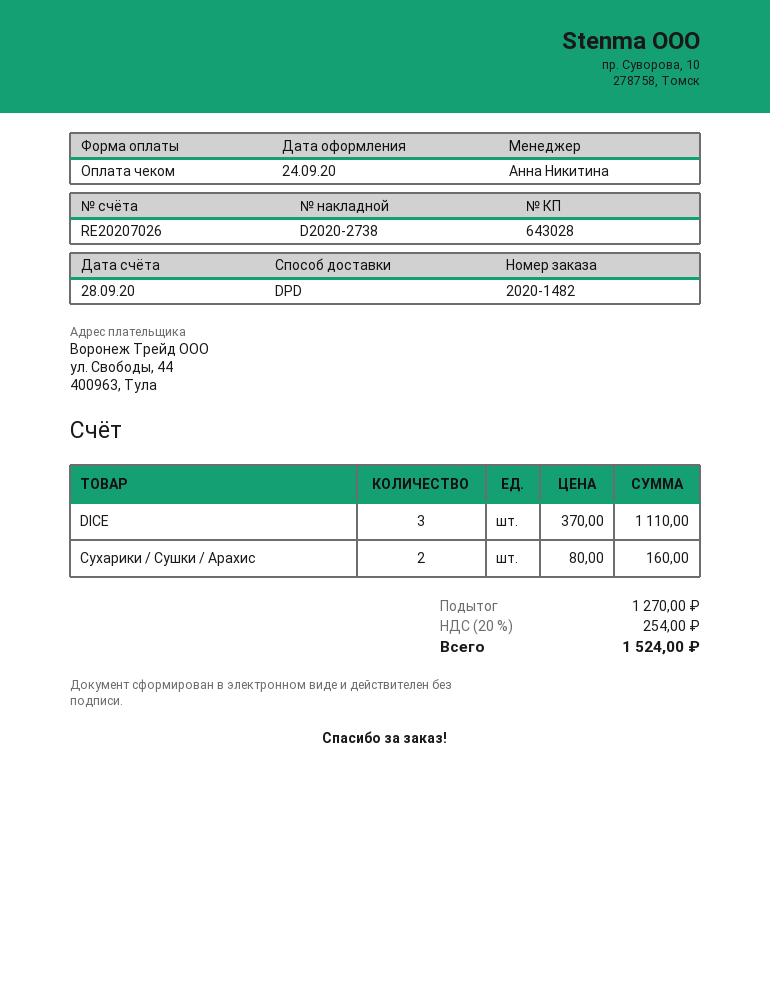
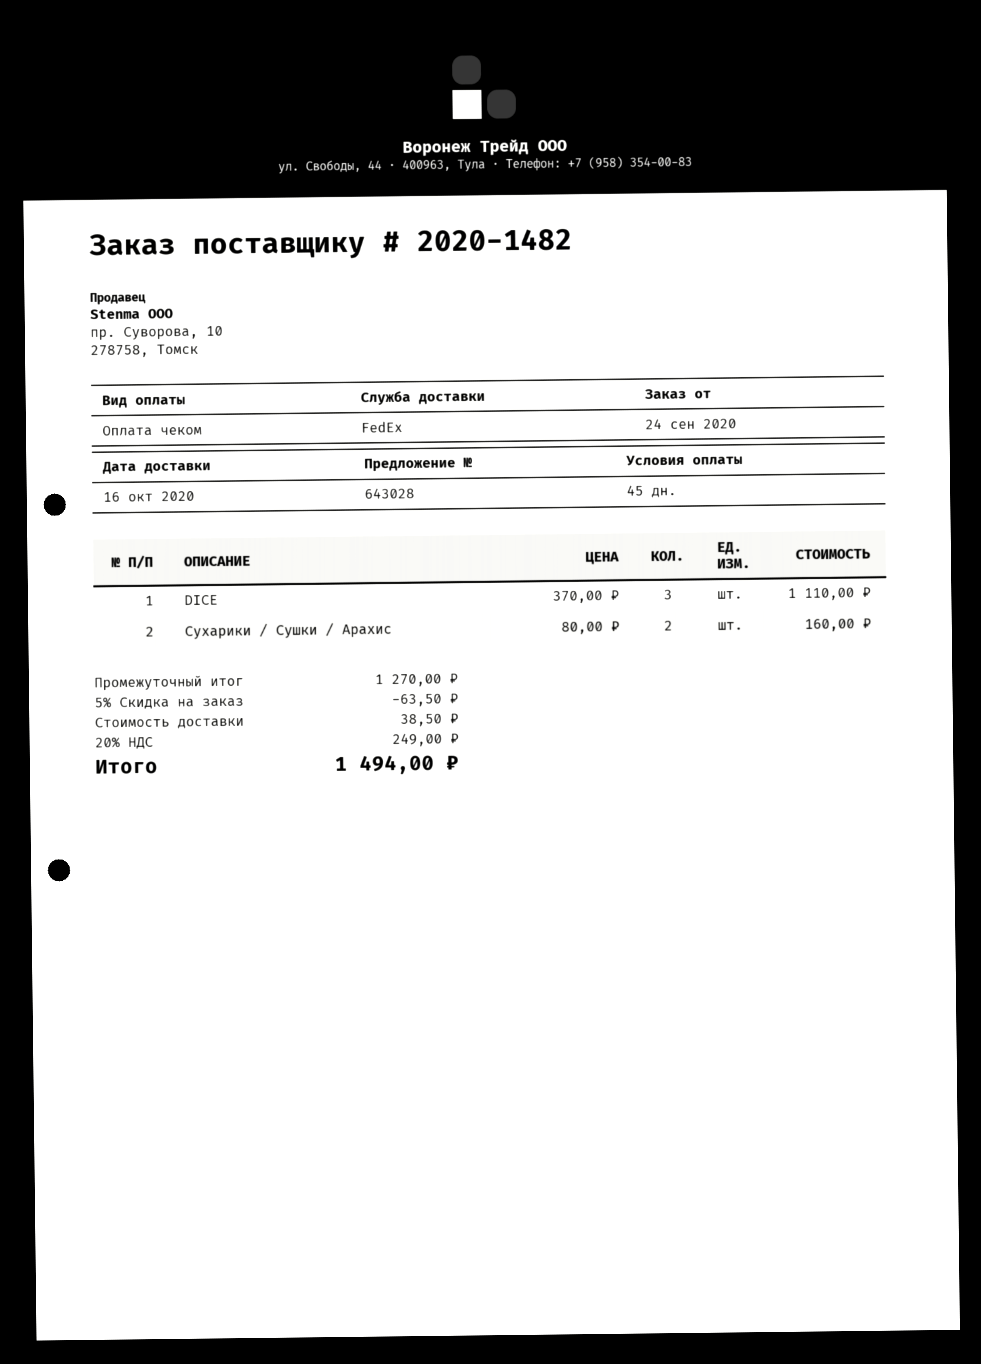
shipping method: DPD -> FedEx
discount: none -> 5% = 63.50
shipping: none -> 38.50
tax: 20% = 254.00 -> 20% = 249.00
total: 1524.00 -> 1494.00

